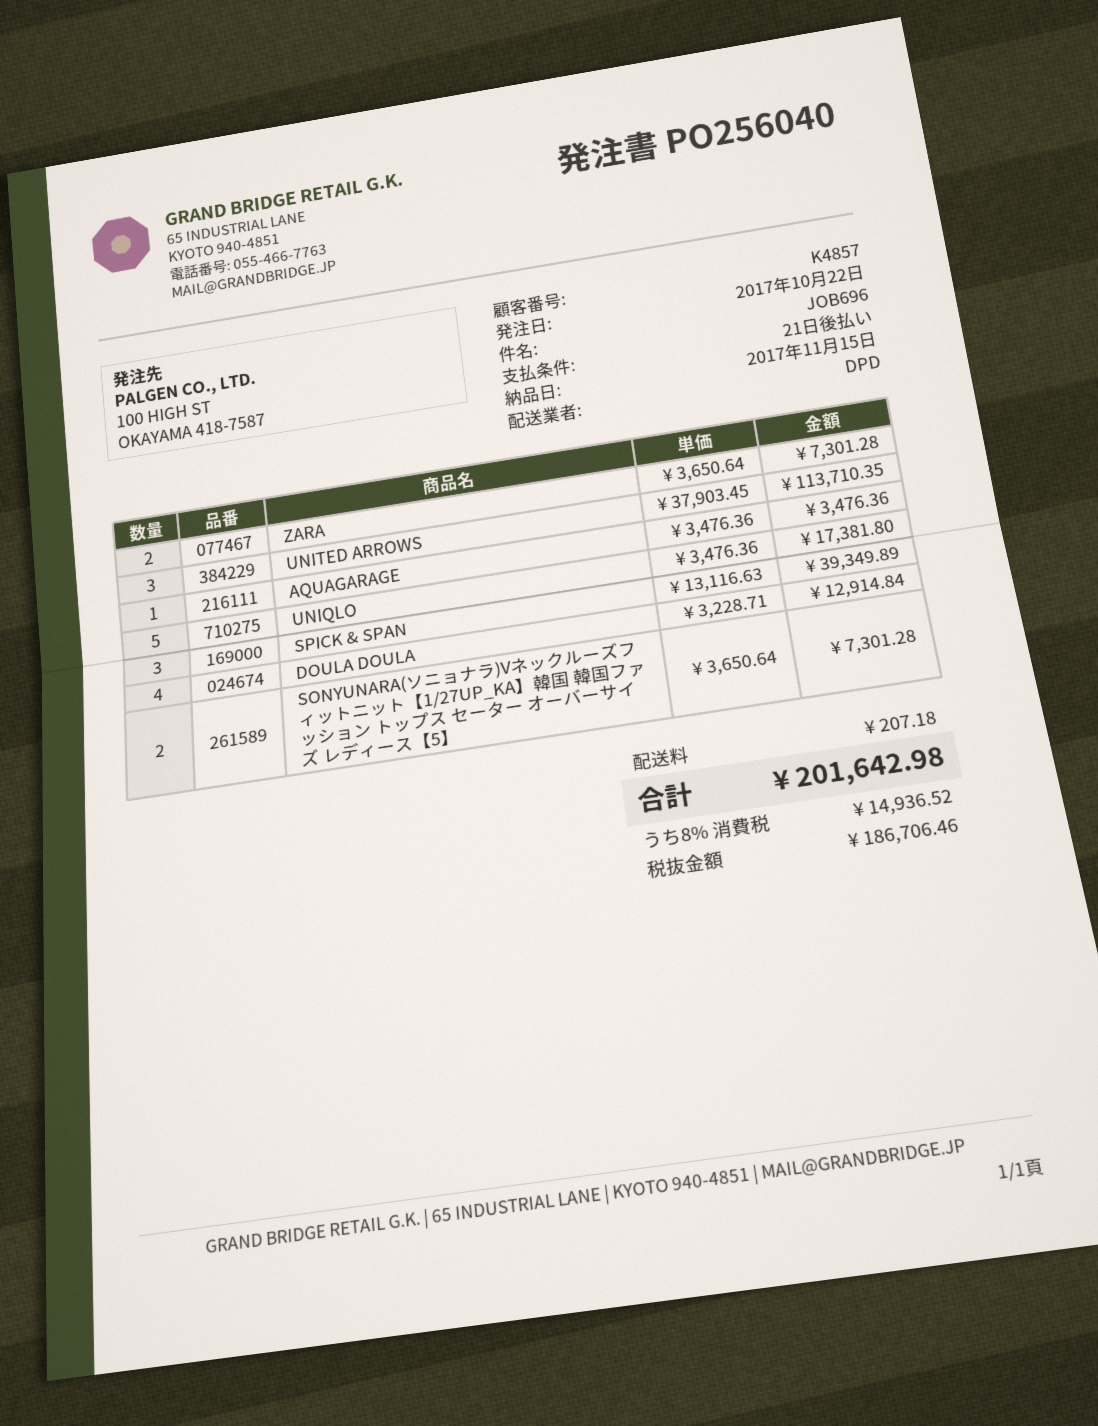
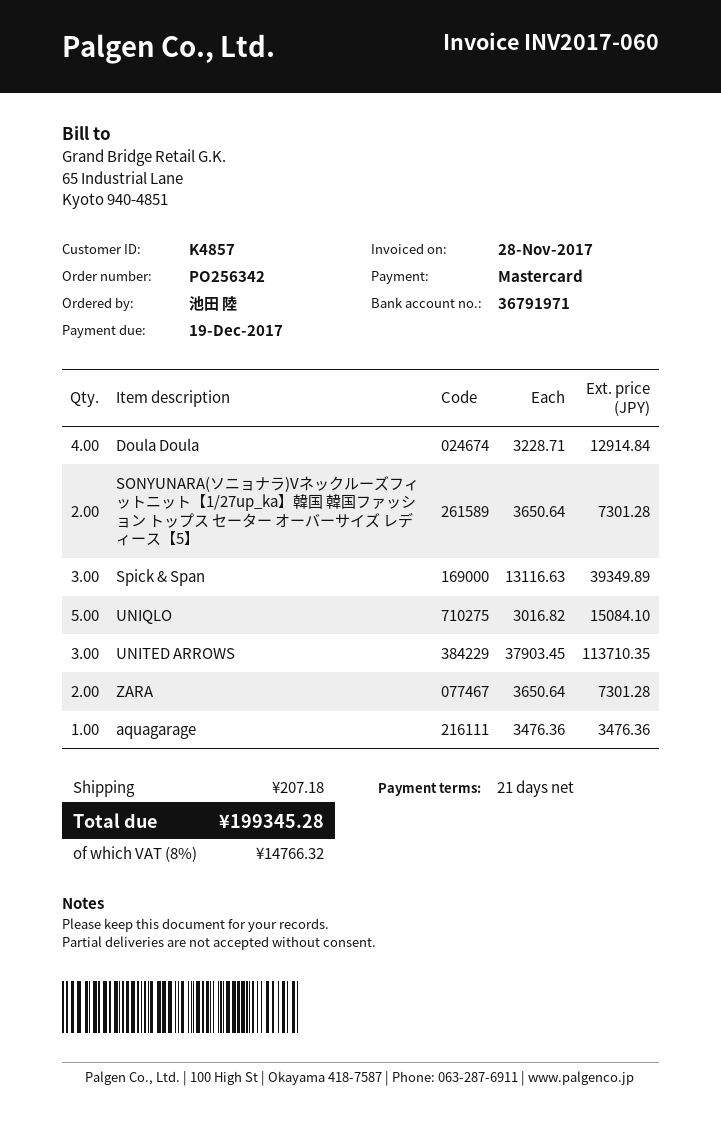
order number: PO256040 -> PO256342
UNIQLO: 5 x 3476.36 = 17381.80 -> 5 x 3016.82 = 15084.10
tax: 8% = 14936.52 -> 8% = 14766.32
total: 201642.98 -> 199345.28

